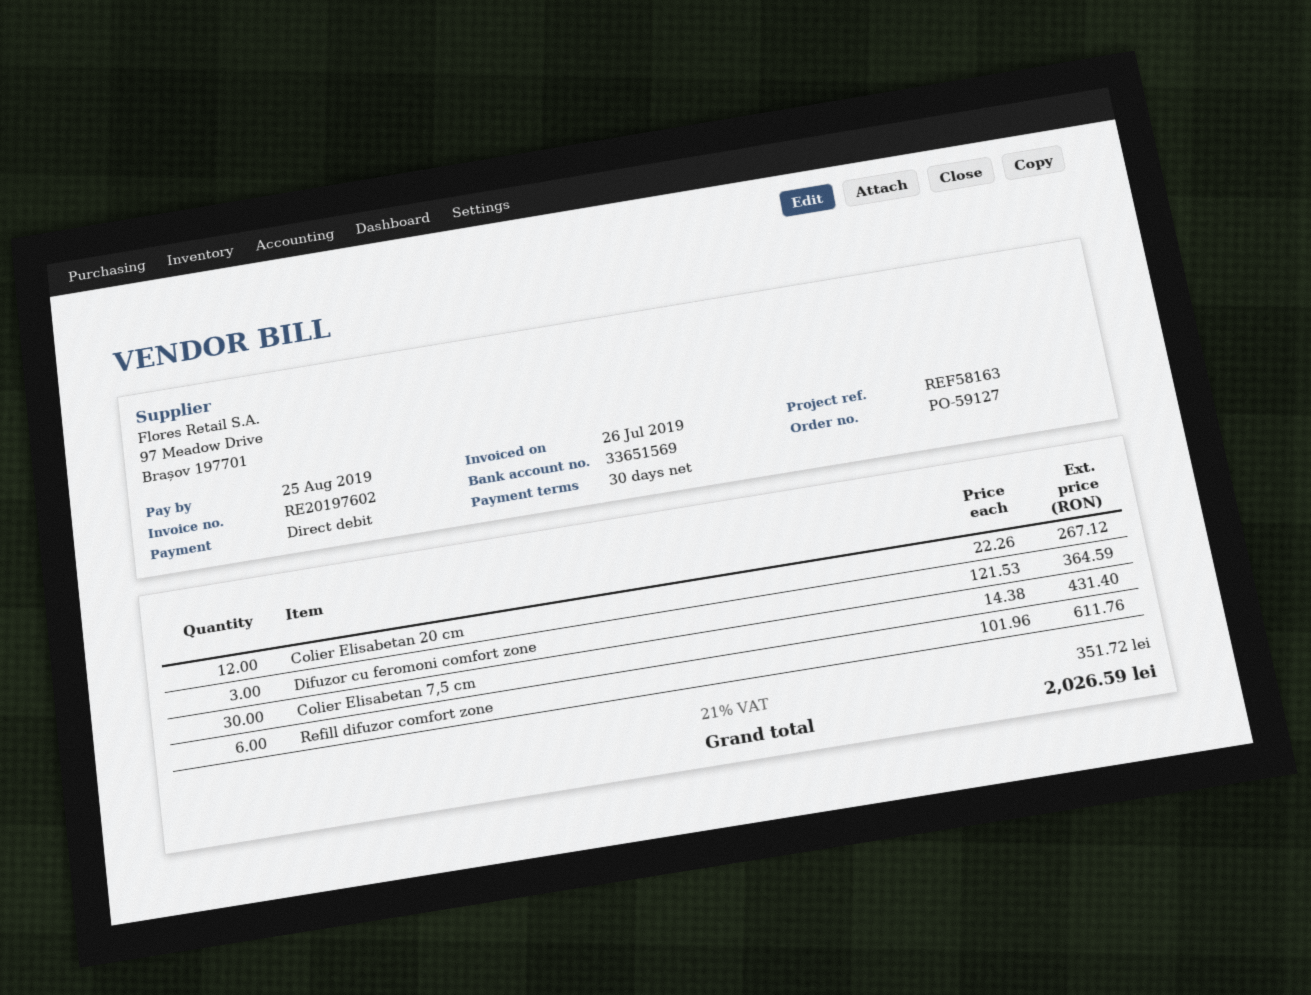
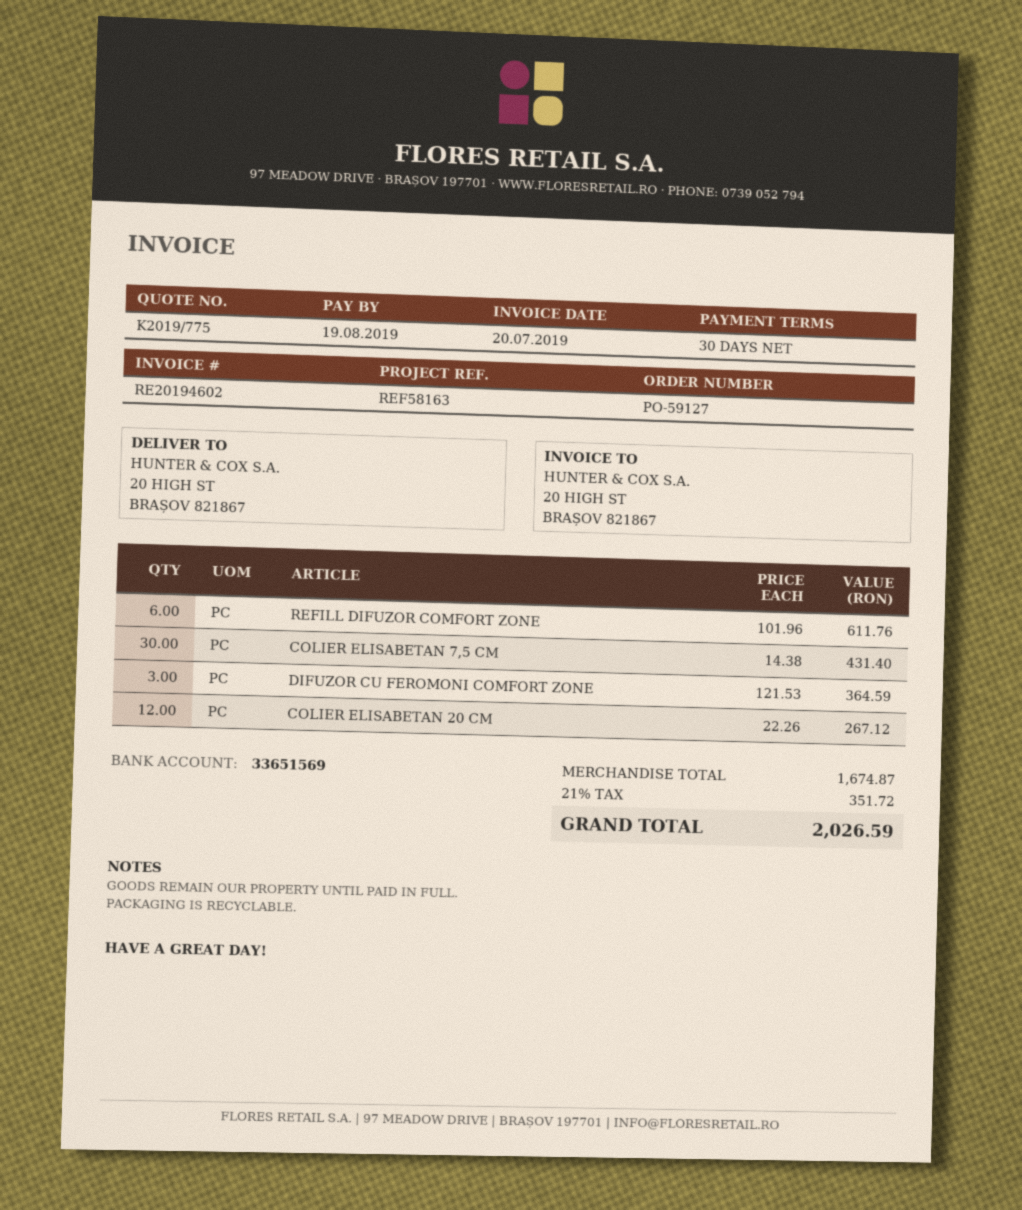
invoice number: RE20197602 -> RE20194602
invoice date: 2019-07-26 -> 2019-07-20
due date: 2019-08-25 -> 2019-08-19

